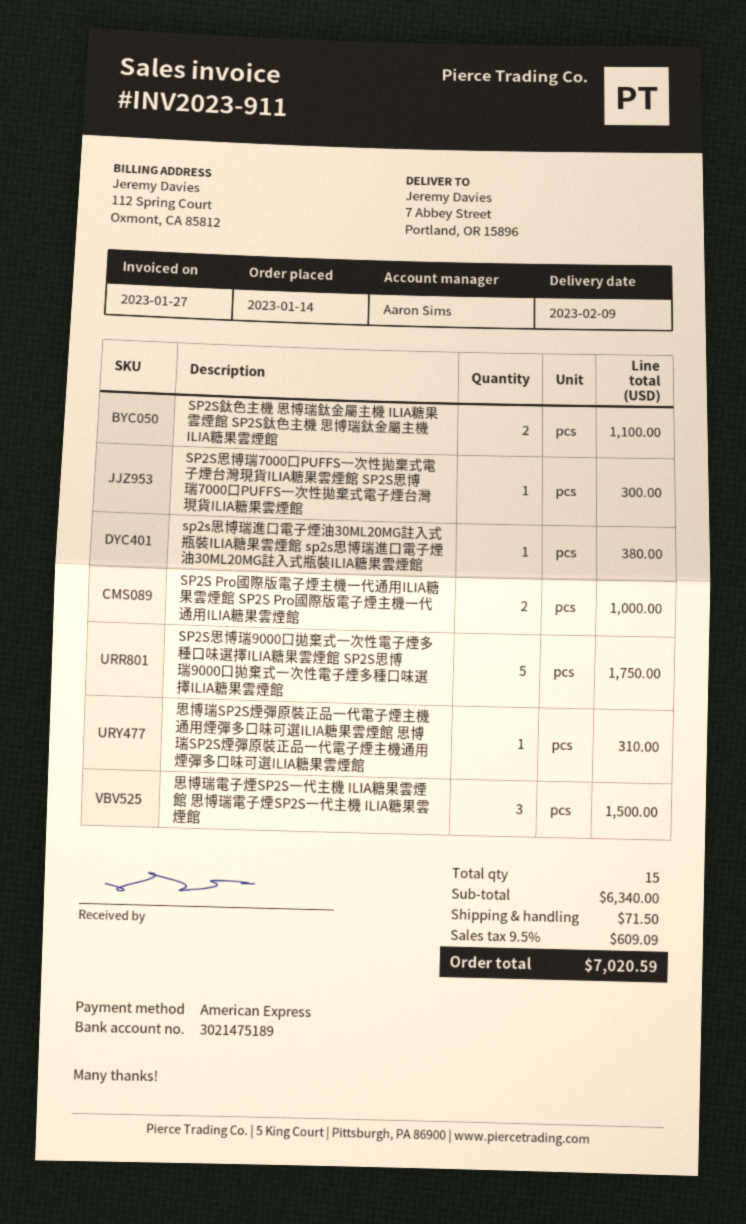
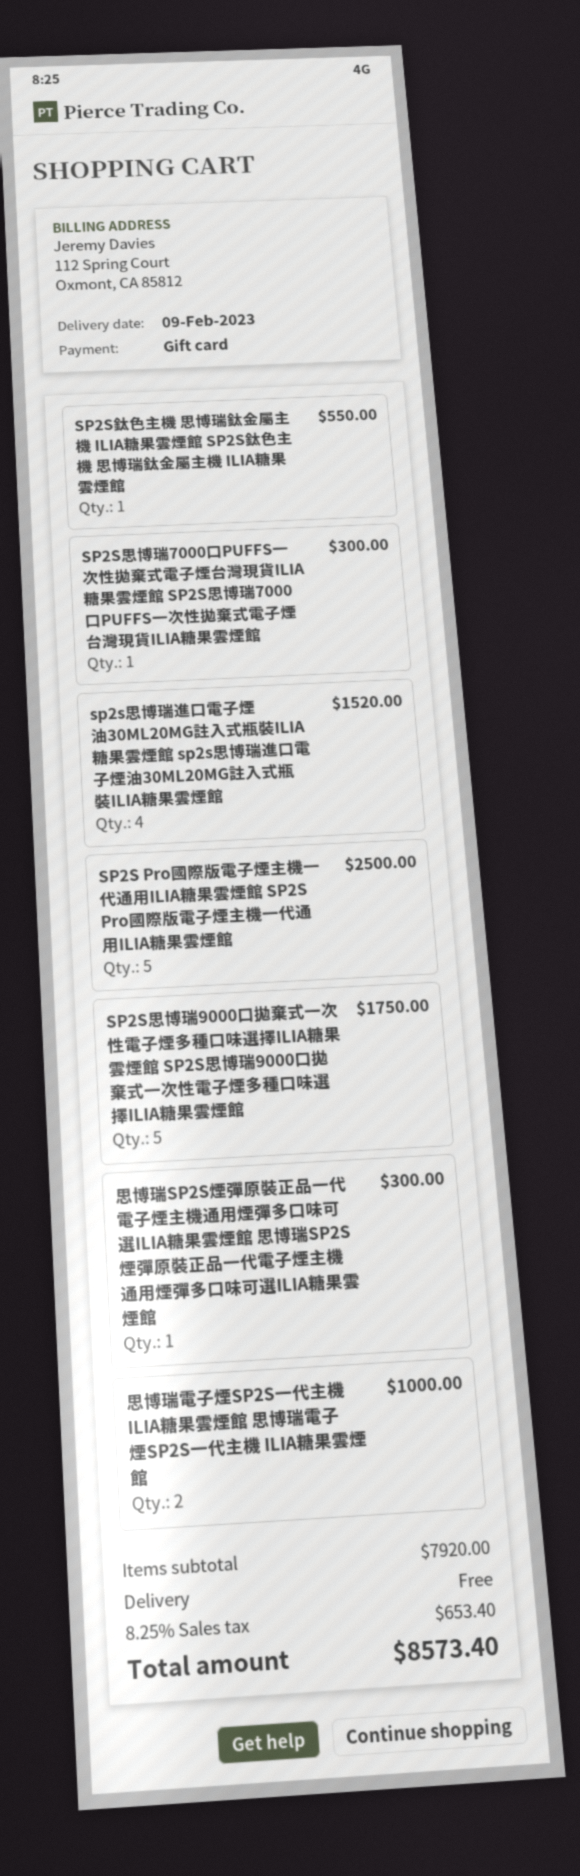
payment method: American Express -> gift card
SP2S鈦色主機 思博瑞鈦金屬主機 ILIA糖果雲煙館 SP2S鈦色主機 思博瑞鈦金屬主機 ILIA糖果雲煙館: 2 for 1100.00 -> 1 for 550.00
sp2s思博瑞進口電子煙油30ML20MG註入式瓶裝ILIA糖果雲煙館 sp2s思博瑞進口電子煙油30ML20MG註入式瓶裝ILIA糖果雲煙館: 1 for 380.00 -> 4 for 1520.00
SP2S Pro國際版電子煙主機一代通用ILIA糖果雲煙館 SP2S Pro國際版電子煙主機一代通用ILIA糖果雲煙館: 2 for 1000.00 -> 5 for 2500.00
思博瑞SP2S煙彈原裝正品一代電子煙主機通用煙彈多口味可選ILIA糖果雲煙館 思博瑞SP2S煙彈原裝正品一代電子煙主機通用煙彈多口味可選ILIA糖果雲煙館: 1 for 310.00 -> 1 for 300.00
思博瑞電子煙SP2S一代主機 ILIA糖果雲煙館 思博瑞電子煙SP2S一代主機 ILIA糖果雲煙館: 3 for 1500.00 -> 2 for 1000.00
subtotal: 6340.00 -> 7920.00
shipping: 71.50 -> 0.00
tax: 9.5% = 609.09 -> 8.25% = 653.40
total: 7020.59 -> 8573.40

